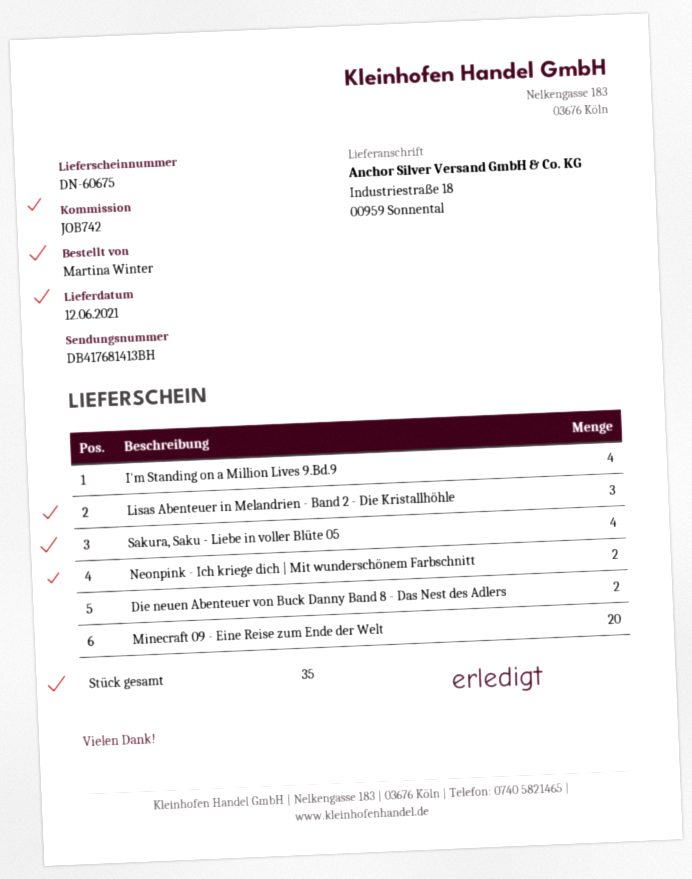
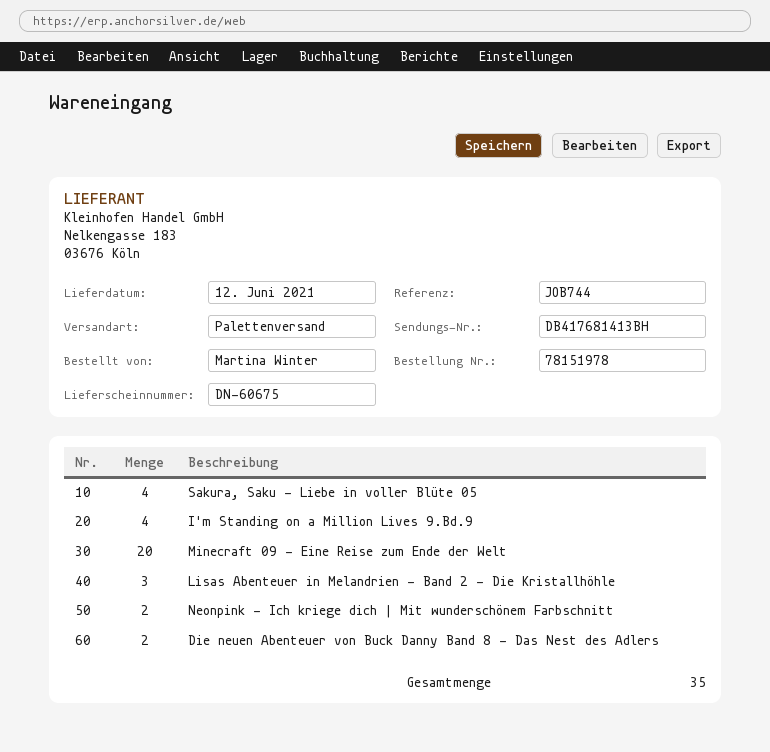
reference: JOB742 -> JOB744

